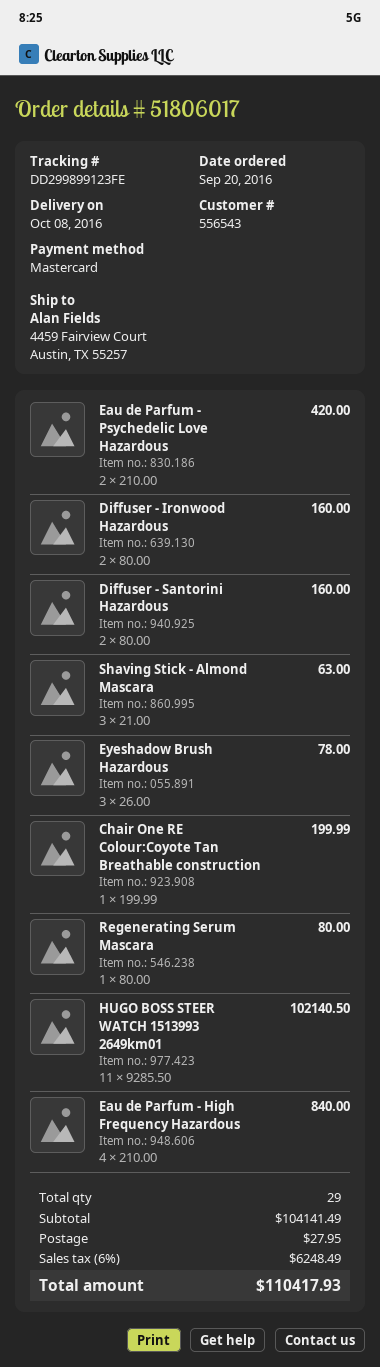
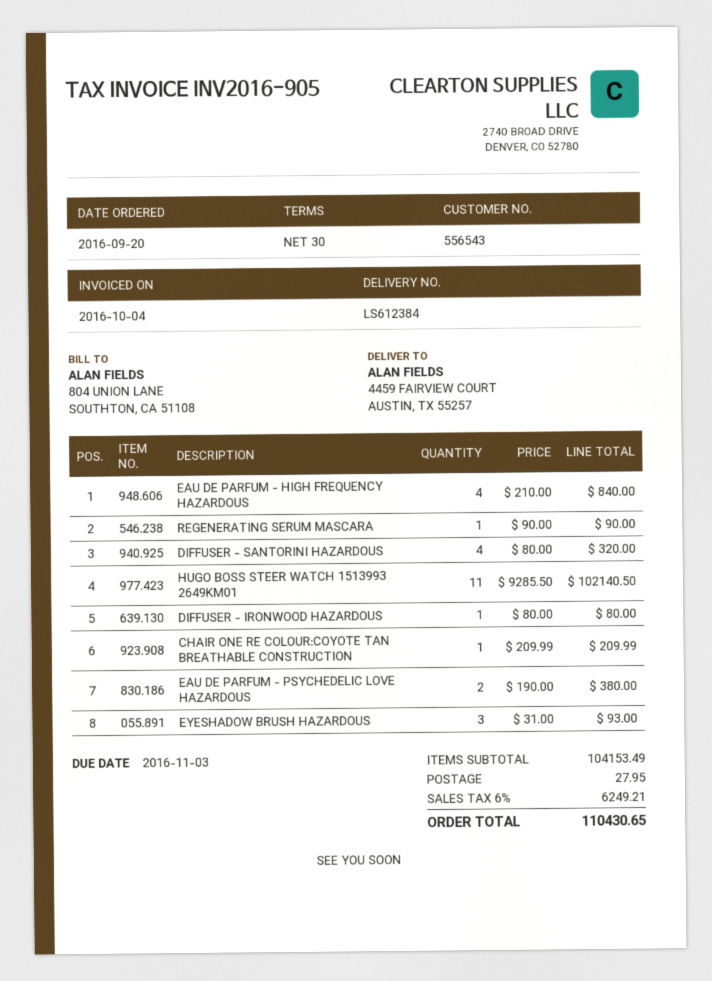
Eau de Parfum - Psychedelic Love Hazardous: 2 x 210.00 = 420.00 -> 2 x 190.00 = 380.00
Diffuser - Ironwood Hazardous: 2 x 80.00 = 160.00 -> 1 x 80.00 = 80.00
Diffuser - Santorini Hazardous: 2 x 80.00 = 160.00 -> 4 x 80.00 = 320.00
Shaving Stick - Almond Mascara: 3 x 21.00 = 63.00 -> none
Eyeshadow Brush Hazardous: 3 x 26.00 = 78.00 -> 3 x 31.00 = 93.00
Chair One RE Colour:Coyote Tan Breathable construction: 1 x 199.99 = 199.99 -> 1 x 209.99 = 209.99
Regenerating Serum Mascara: 1 x 80.00 = 80.00 -> 1 x 90.00 = 90.00
subtotal: 104141.49 -> 104153.49
tax: 6% = 6248.49 -> 6% = 6249.21
total: 110417.93 -> 110430.65

